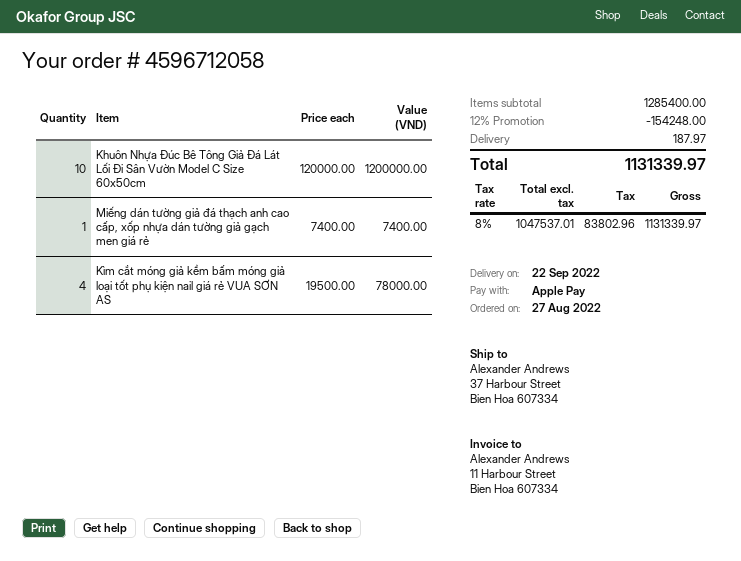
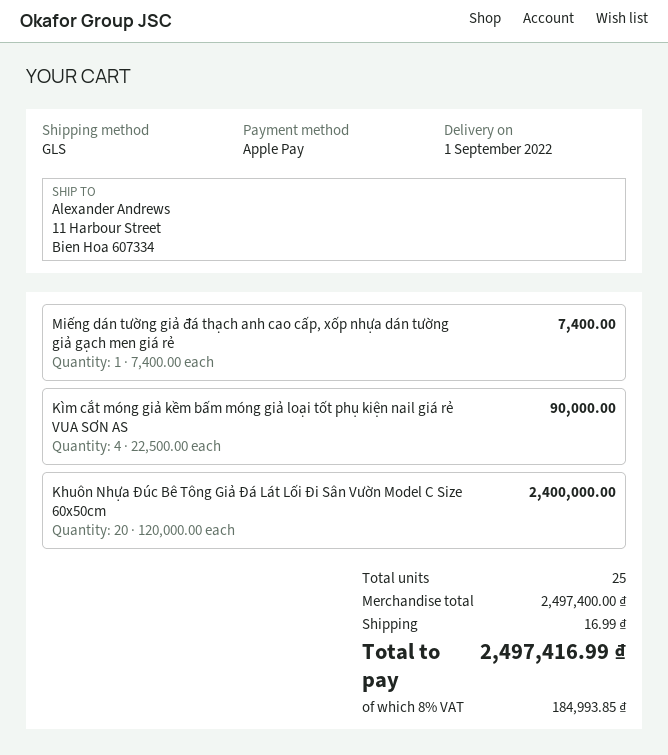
delivery date: 2022-09-22 -> 2022-09-01
ship to: 37 Harbour Street, Bien Hoa 607334 -> 11 Harbour Street, Bien Hoa 607334
Khuôn Nhựa Đúc Bê Tông Giả Đá Lát Lối Đi Sân Vườn Model C Size 60x50cm: 10 x 120000.00 = 1200000.00 -> 20 x 120000.00 = 2400000.00
Kìm cắt móng giả kềm bấm móng giả loại tốt phụ kiện nail giá rẻ VUA SƠN AS: 4 x 19500.00 = 78000.00 -> 4 x 22500.00 = 90000.00
subtotal: 1285400.00 -> 2497400.00
discount: 12% = 154248.00 -> none
shipping: 187.97 -> 16.99
tax: 8% = 83802.96 -> 8% = 184993.85
total: 1131339.97 -> 2497416.99

